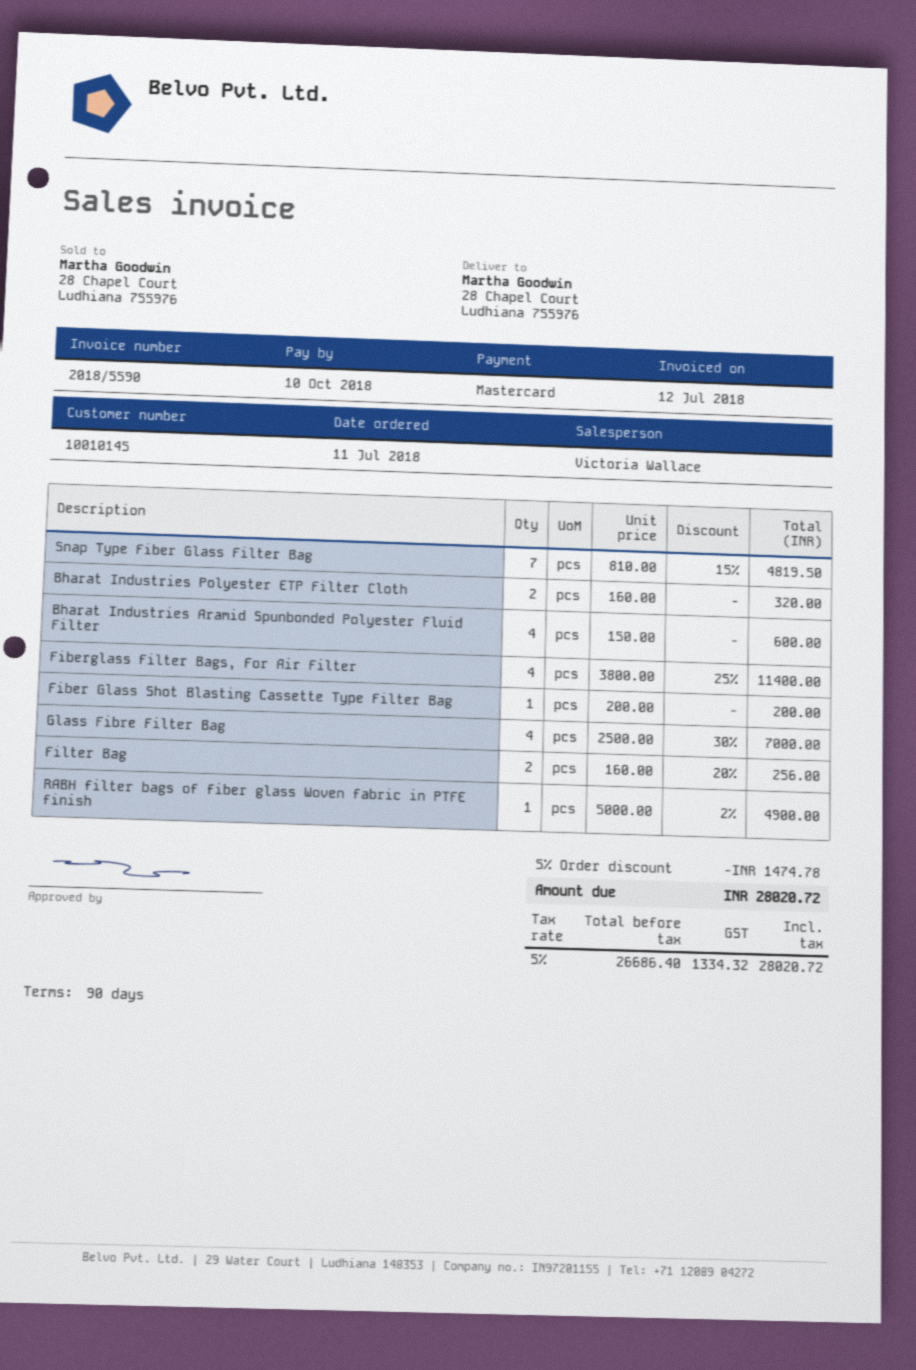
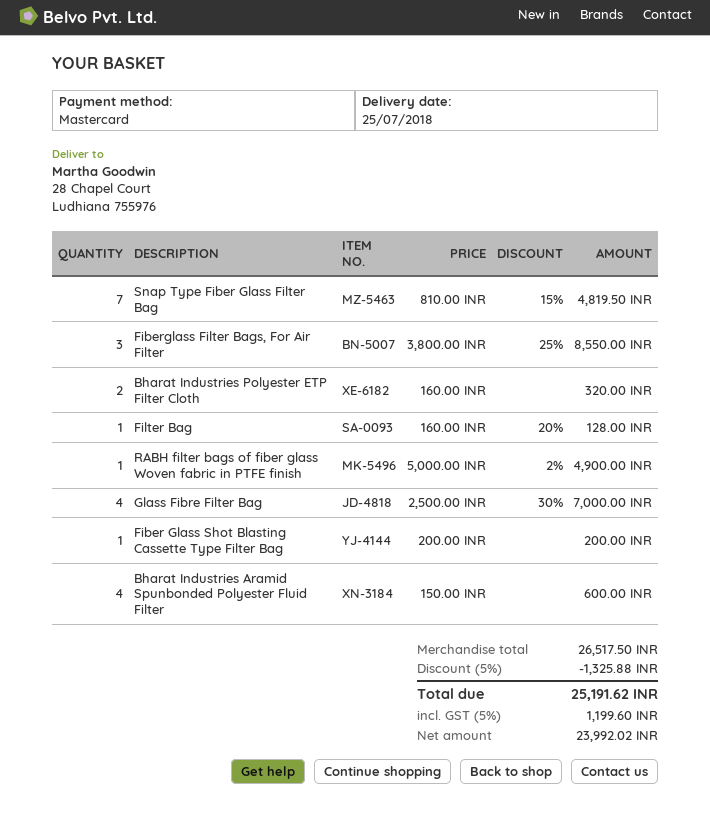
Fiberglass Filter Bags, For Air Filter: 4 x 3800.00 - 25% = 11400.00 -> 3 x 3800.00 - 25% = 8550.00
Filter Bag: 2 x 160.00 - 20% = 256.00 -> 1 x 160.00 - 20% = 128.00
discount: 5% = 1474.78 -> 5% = 1325.88
net: 26686.40 -> 23992.02
tax: 5% = 1334.32 -> 5% = 1199.60
total: 28020.72 -> 25191.62

